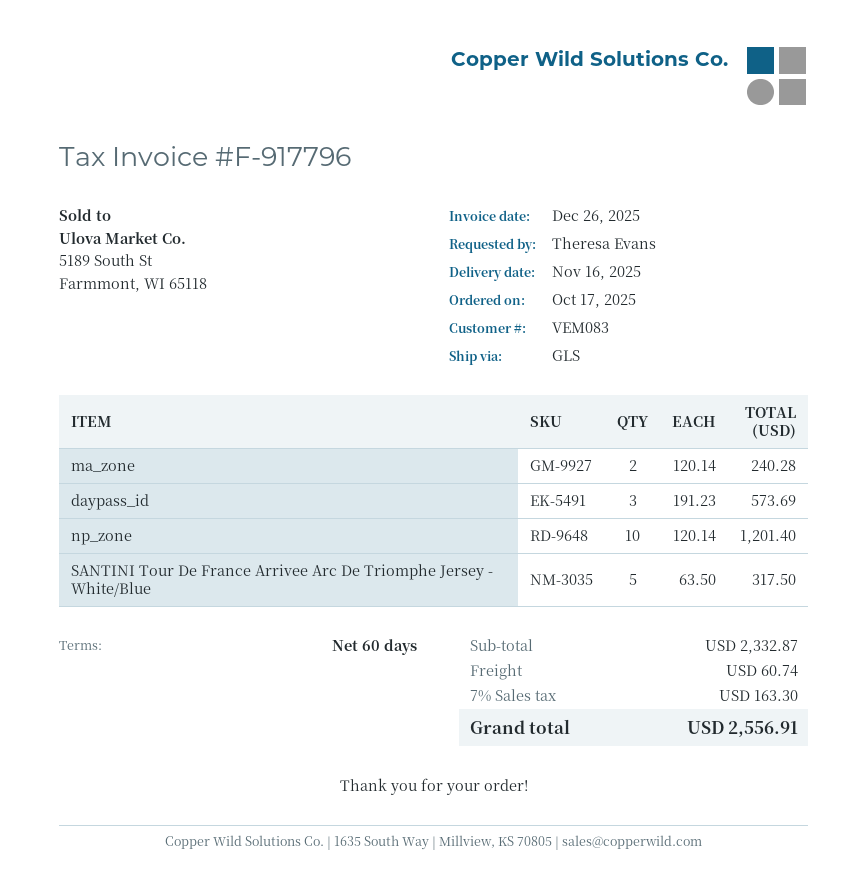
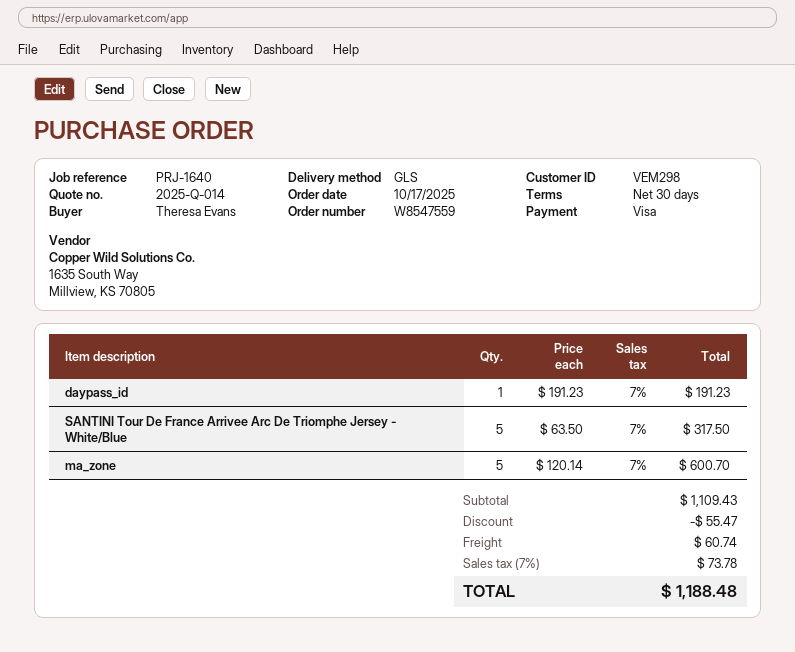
payment terms: 60 days -> 30 days
customer number: VEM083 -> VEM298
ma_zone: 2 x 120.14 = 240.28 -> 5 x 120.14 = 600.70
daypass_id: 3 x 191.23 = 573.69 -> 1 x 191.23 = 191.23
np_zone: 10 x 120.14 = 1201.40 -> none
subtotal: 2332.87 -> 1109.43
discount: none -> 55.47
tax: 7% = 163.30 -> 7% = 73.78
total: 2556.91 -> 1188.48

